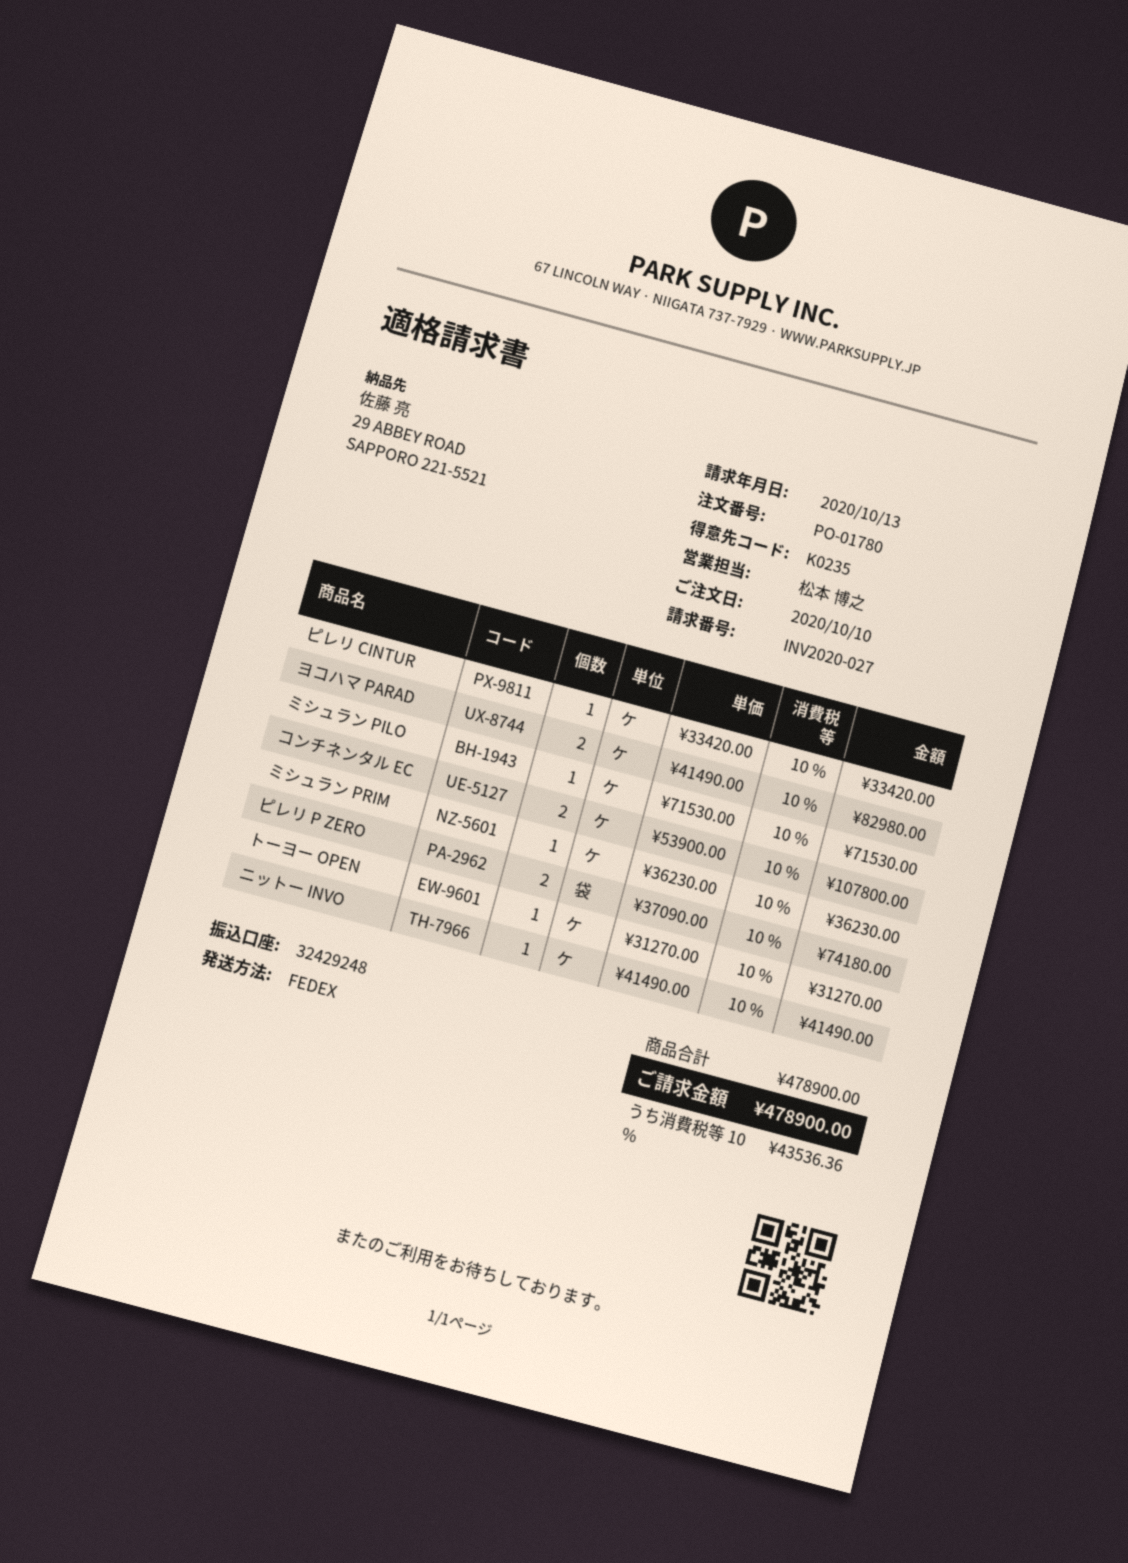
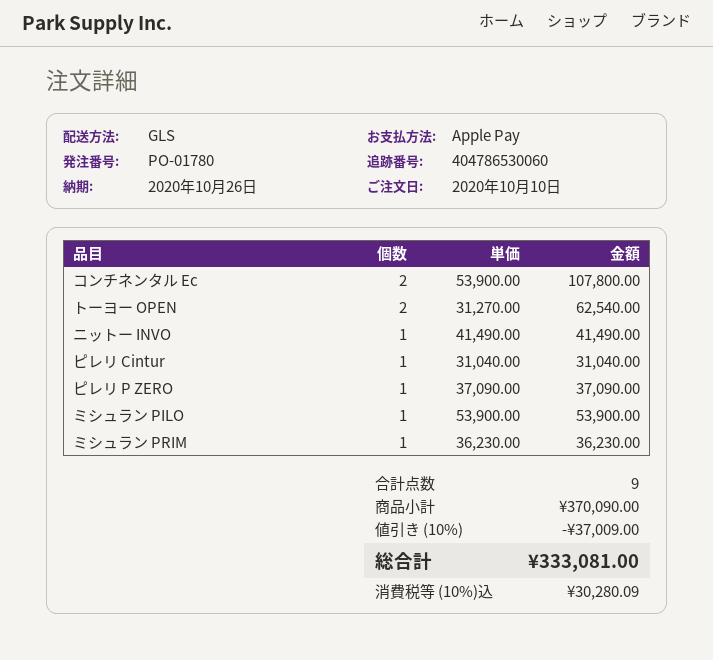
shipping method: FedEx -> GLS
ピレリ CINTUR: 1 x 33420.00 = 33420.00 -> 1 x 31040.00 = 31040.00
ヨコハマ PARAD: 2 x 41490.00 = 82980.00 -> none
ミシュラン PILO: 1 x 71530.00 = 71530.00 -> 1 x 53900.00 = 53900.00
ピレリ P ZERO: 2 x 37090.00 = 74180.00 -> 1 x 37090.00 = 37090.00
トーヨー OPEN: 1 x 31270.00 = 31270.00 -> 2 x 31270.00 = 62540.00
subtotal: 478900.00 -> 370090.00
discount: none -> 10% = 37009.00
tax: 10% = 43536.36 -> 10% = 30280.09
total: 478900.00 -> 333081.00

